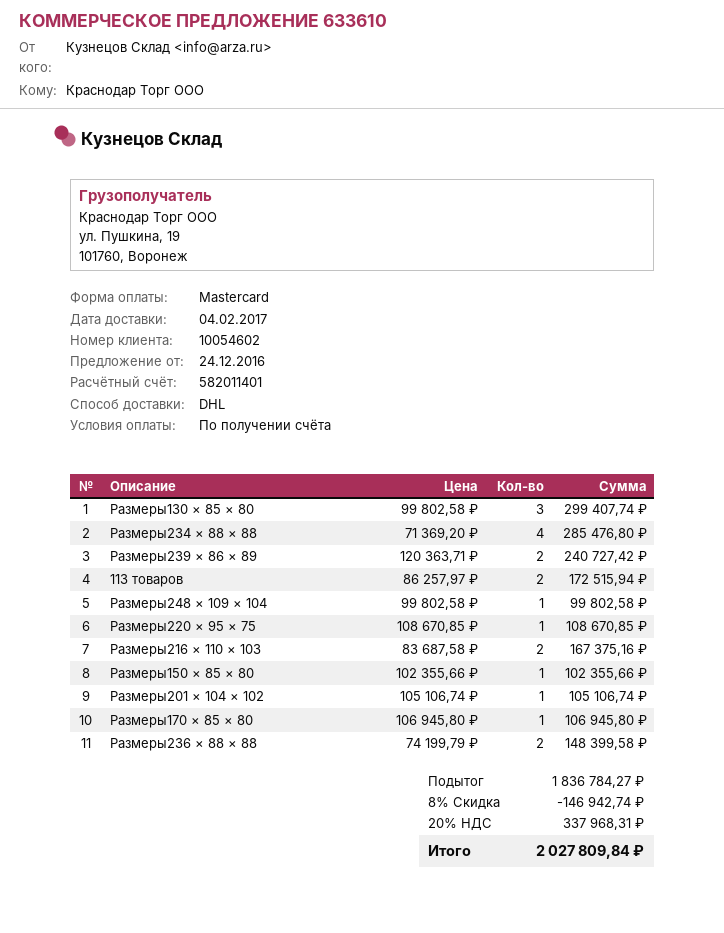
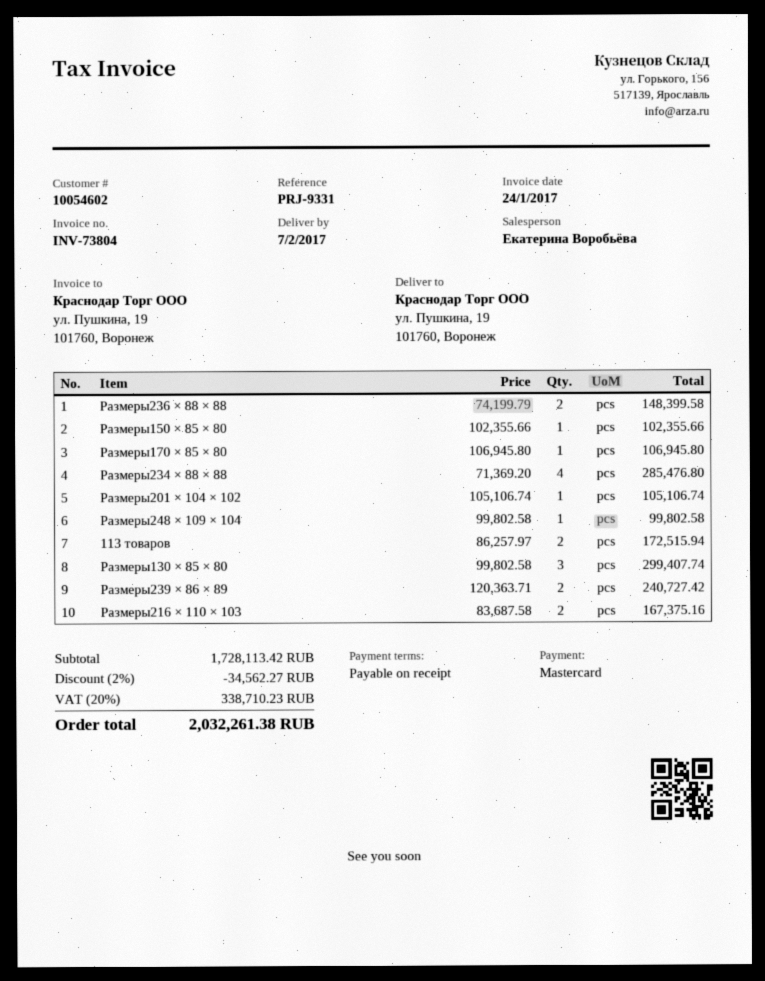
delivery date: 2017-02-04 -> 2017-02-07
Размеры220 × 95 × 75: 1 x 108670.85 = 108670.85 -> none
subtotal: 1836784.27 -> 1728113.42
discount: 8% = 146942.74 -> 2% = 34562.27
tax: 20% = 337968.31 -> 20% = 338710.23
total: 2027809.84 -> 2032261.38

